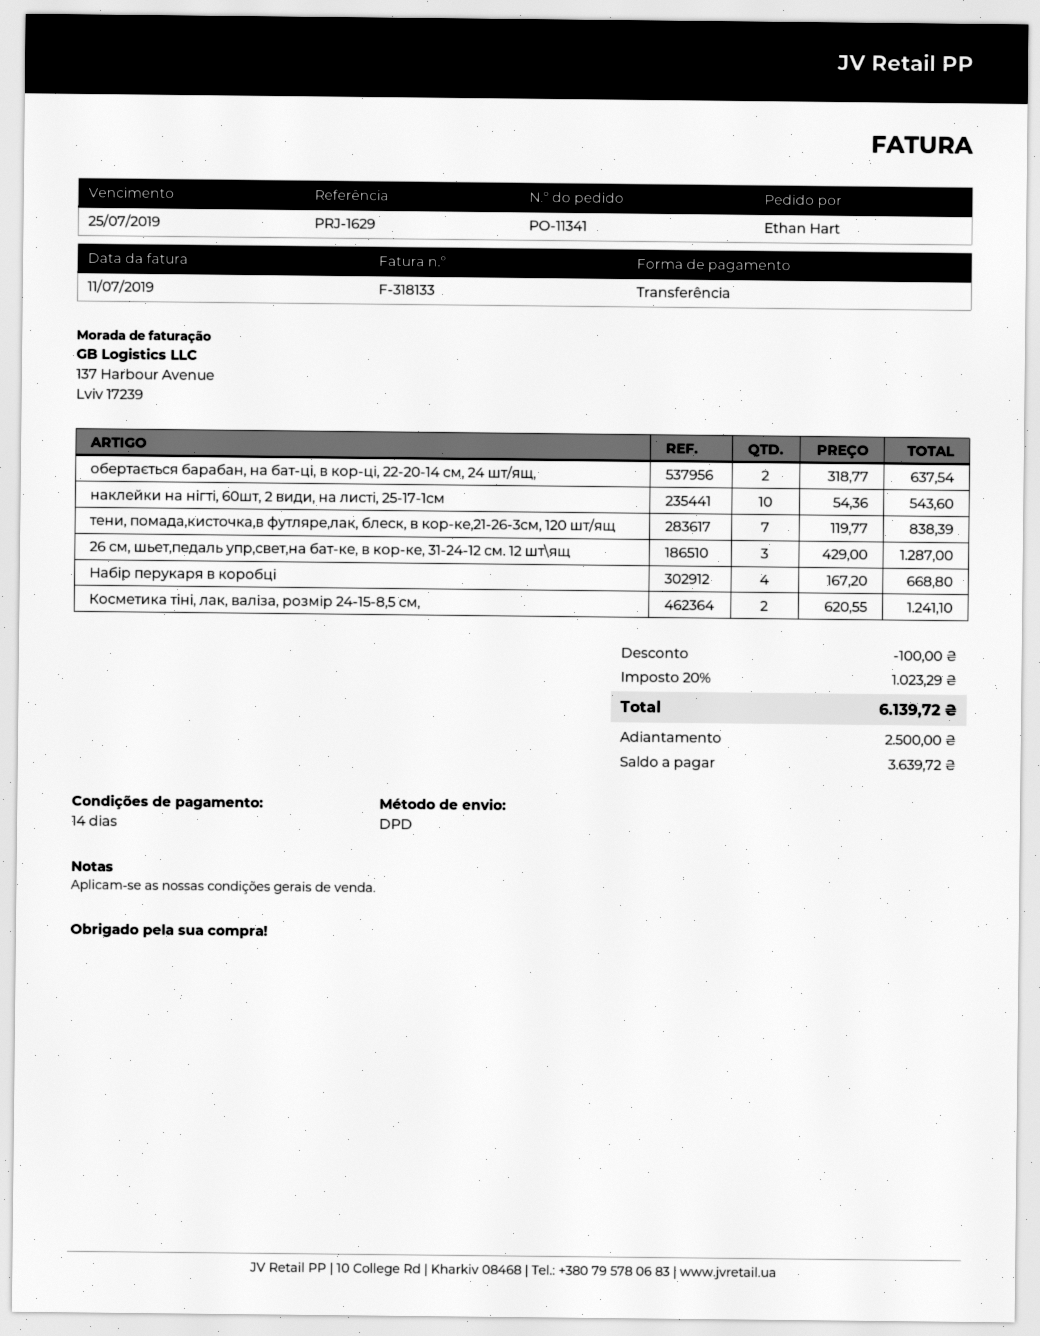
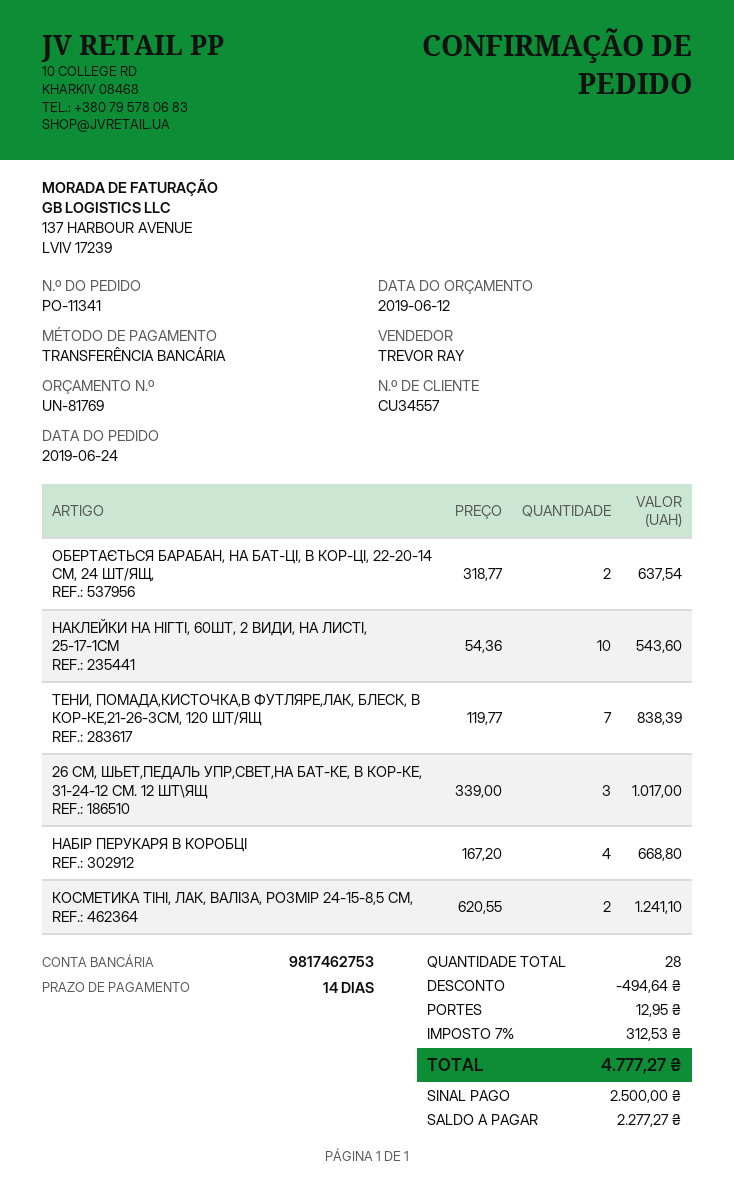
26 см, шьет,педаль упр,свет,на бат-ке, в кор-ке, 31-24-12 см. 12 шт\ящ: 3 x 429.00 = 1287.00 -> 3 x 339.00 = 1017.00
discount: 100.00 -> 494.64
shipping: none -> 12.95
tax: 20% = 1023.29 -> 7% = 312.53
total: 6139.72 -> 4777.27
balance: 3639.72 -> 2277.27

